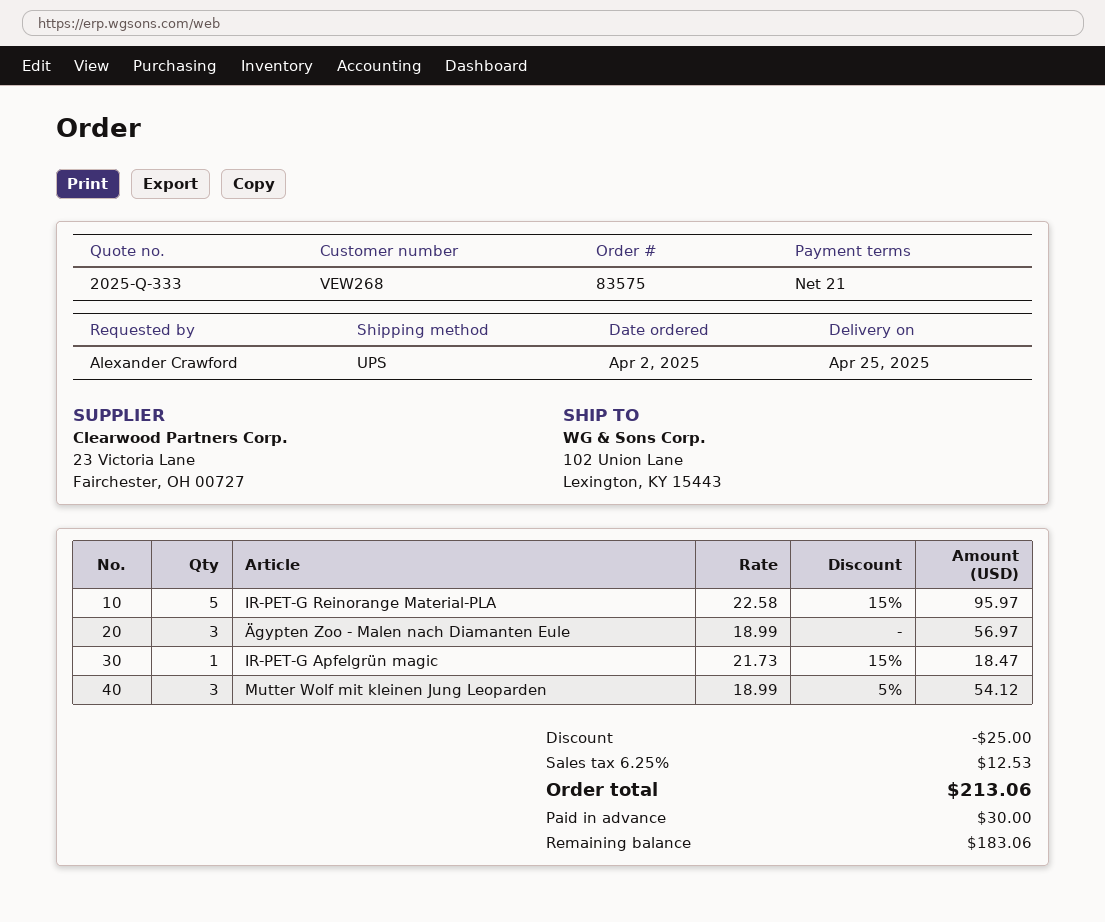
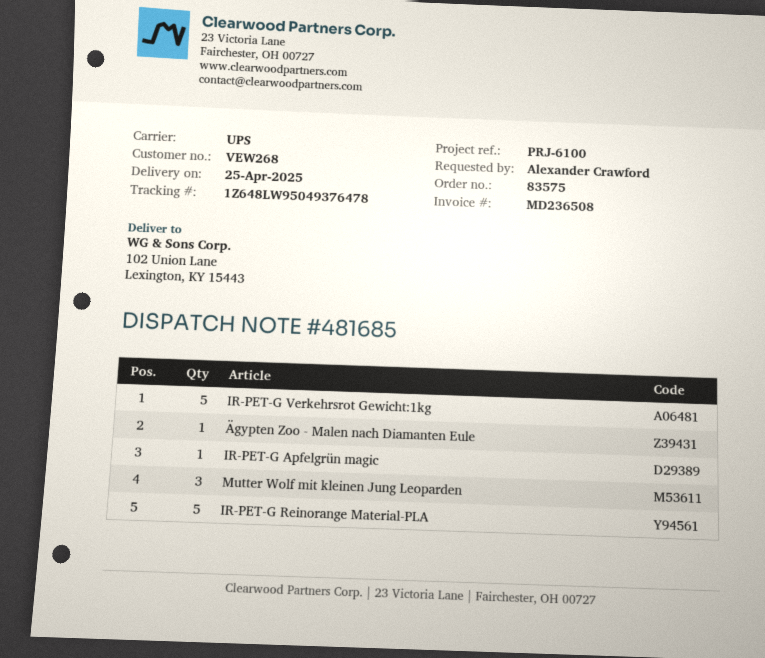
Ägypten Zoo - Malen nach Diamanten Eule: 3 -> 1
IR-PET-G Verkehrsrot Gewicht:1kg: none -> 5

